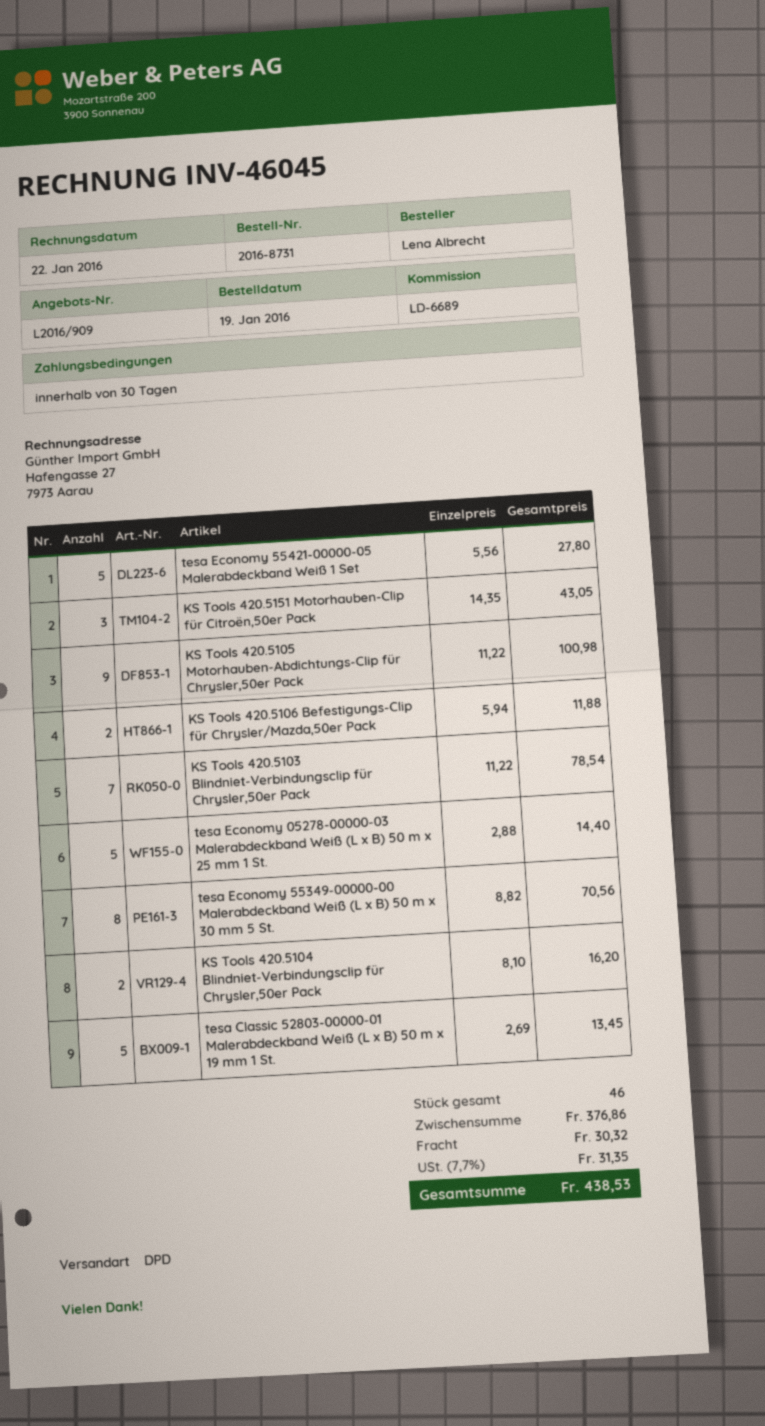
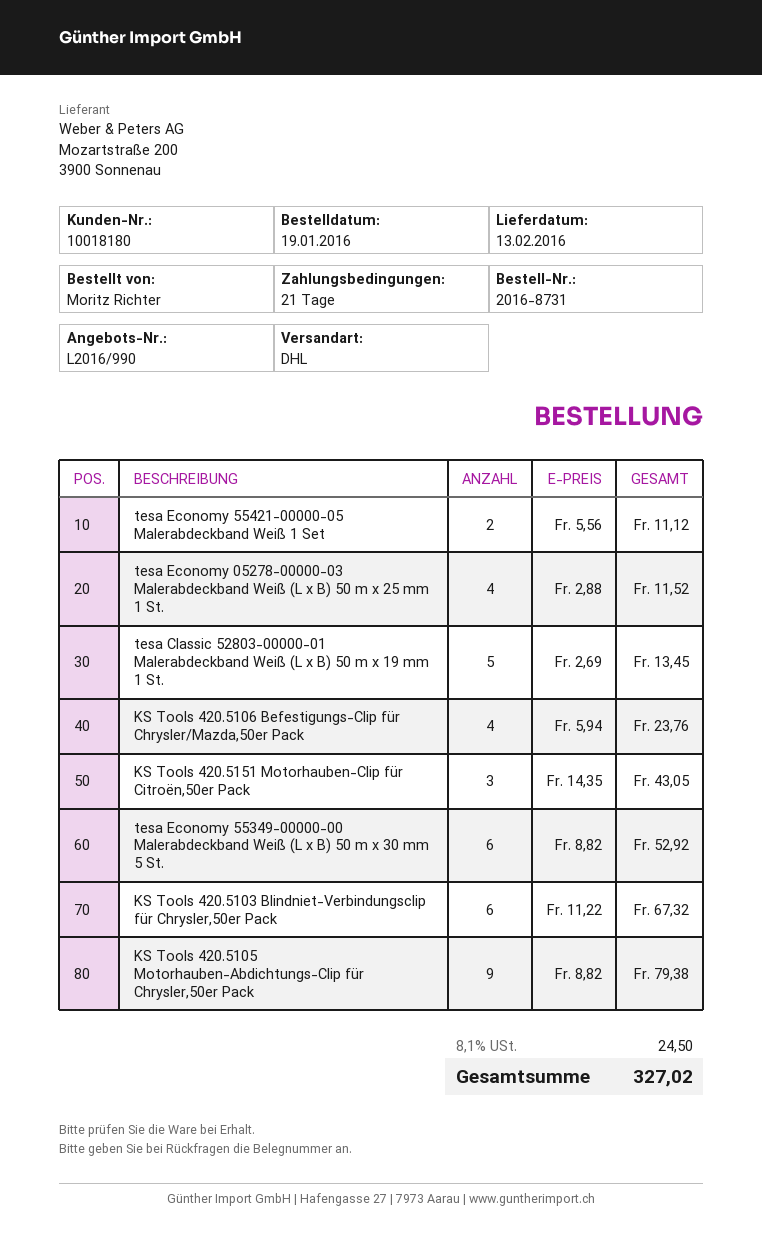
quote number: L2016/909 -> L2016/990
payment terms: 30 days -> 21 days
ordered by: Lena Albrecht -> Moritz Richter
shipping method: DPD -> DHL
tesa Economy 55421-00000-05 Malerabdeckband Weiß 1 Set: 5 x 5.56 = 27.80 -> 2 x 5.56 = 11.12
KS Tools 420.5105 Motorhauben-Abdichtungs-Clip für Chrysler,50er Pack: 9 x 11.22 = 100.98 -> 9 x 8.82 = 79.38
KS Tools 420.5106 Befestigungs-Clip für Chrysler/Mazda,50er Pack: 2 x 5.94 = 11.88 -> 4 x 5.94 = 23.76
KS Tools 420.5103 Blindniet-Verbindungsclip für Chrysler,50er Pack: 7 x 11.22 = 78.54 -> 6 x 11.22 = 67.32
tesa Economy 05278-00000-03 Malerabdeckband Weiß (L x B) 50 m x 25 mm 1 St.: 5 x 2.88 = 14.40 -> 4 x 2.88 = 11.52
tesa Economy 55349-00000-00 Malerabdeckband Weiß (L x B) 50 m x 30 mm 5 St.: 8 x 8.82 = 70.56 -> 6 x 8.82 = 52.92
KS Tools 420.5104 Blindniet-Verbindungsclip für Chrysler,50er Pack: 2 x 8.10 = 16.20 -> none
shipping: 30.32 -> none
tax: 7.7% = 31.35 -> 8.1% = 24.50
total: 438.53 -> 327.02

